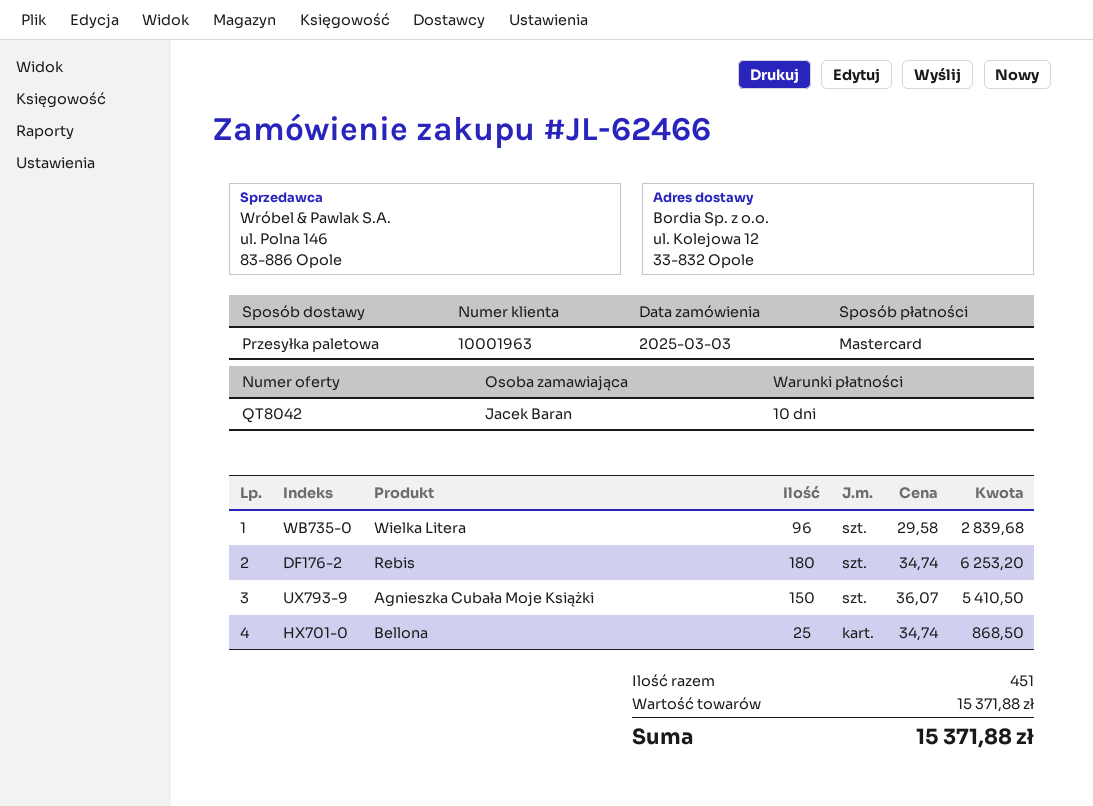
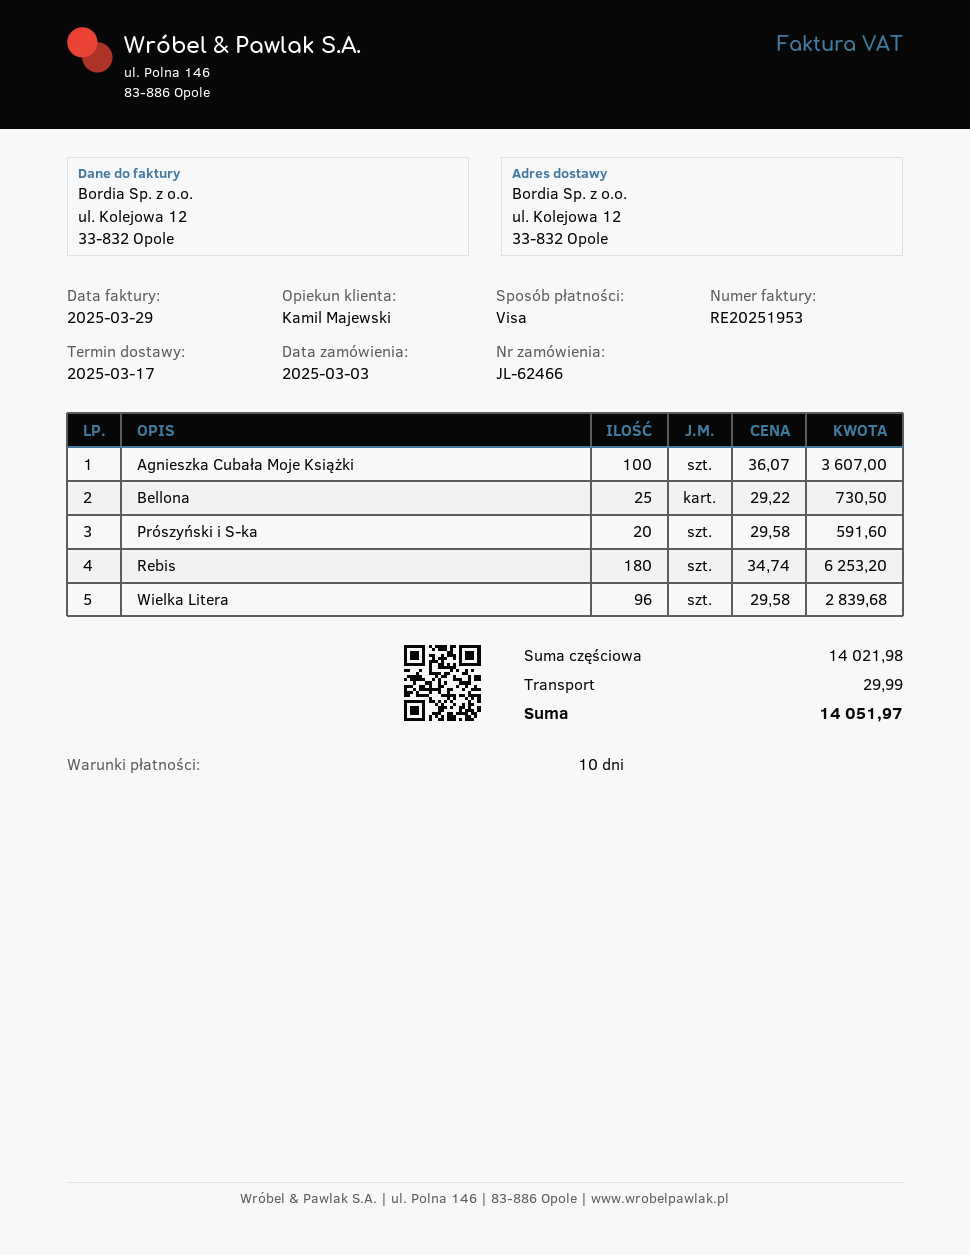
payment method: Mastercard -> Visa
Agnieszka Cubała Moje Książki: 150 x 36.07 = 5410.50 -> 100 x 36.07 = 3607.00
Bellona: 25 x 34.74 = 868.50 -> 25 x 29.22 = 730.50
Prószyński i S-ka: none -> 20 x 29.58 = 591.60
subtotal: 15371.88 -> 14021.98
shipping: none -> 29.99
total: 15371.88 -> 14051.97

